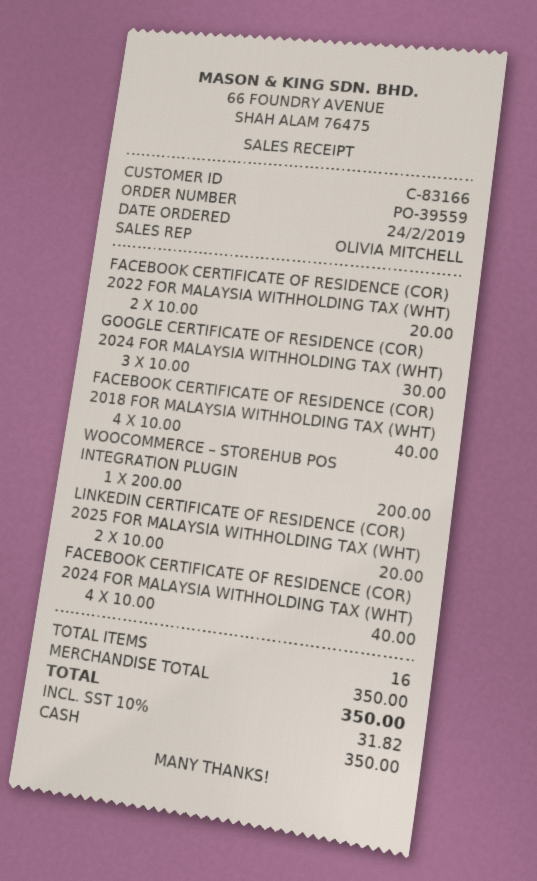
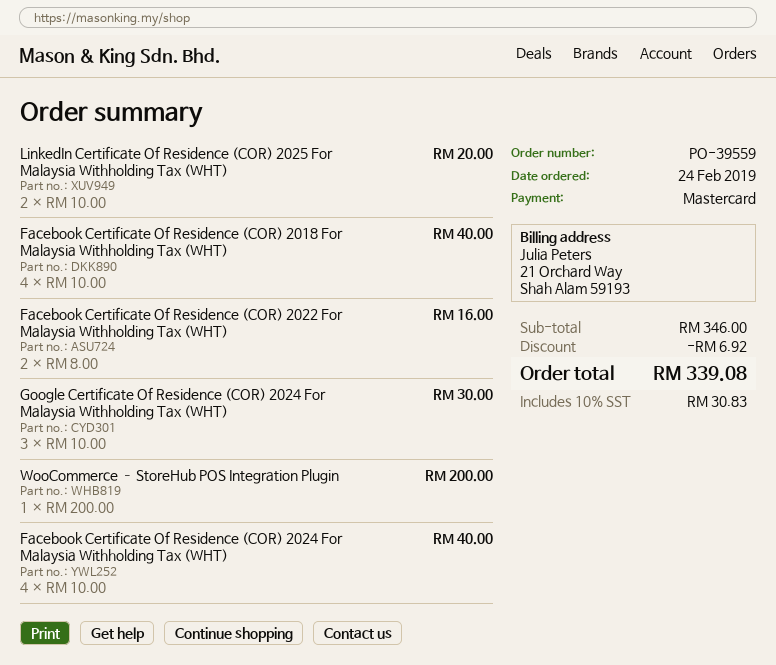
payment method: cash -> Mastercard
FACEBOOK CERTIFICATE OF RESIDENCE (COR) 2022 FOR MALAYSIA WITHHOLDING TAX (WHT): 2 x 10.00 = 20.00 -> 2 x 8.00 = 16.00
subtotal: 350.00 -> 346.00
discount: none -> 6.92
tax: 10% = 31.82 -> 10% = 30.83
total: 350.00 -> 339.08

